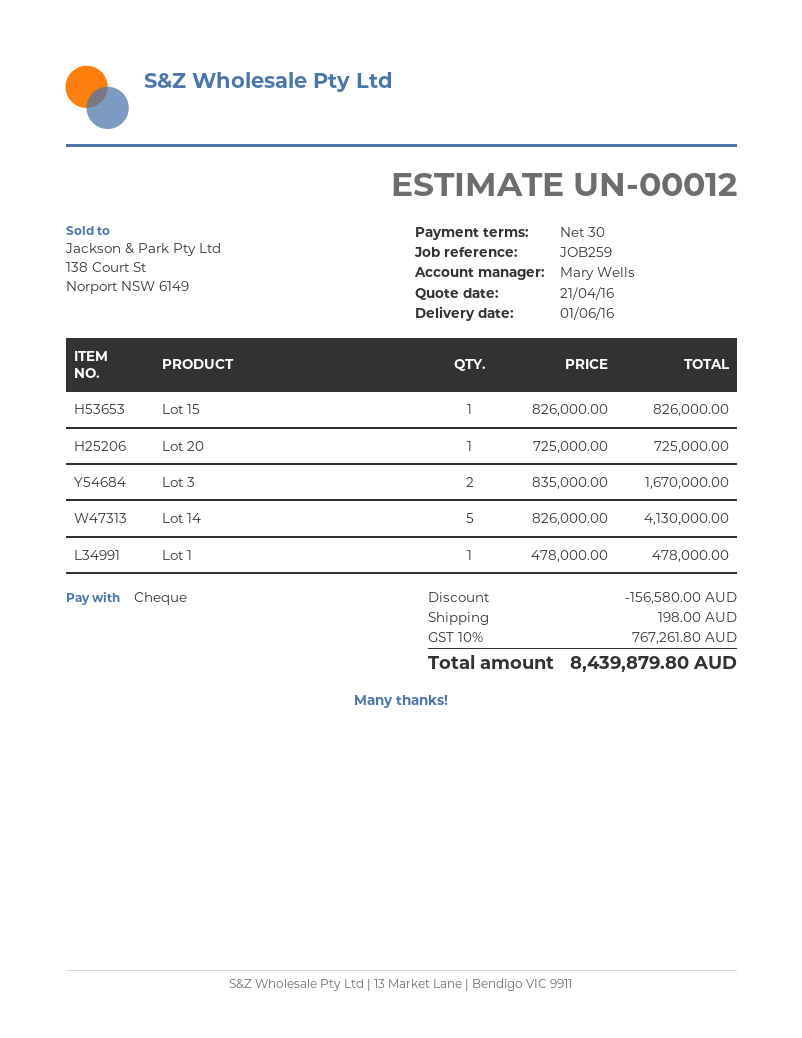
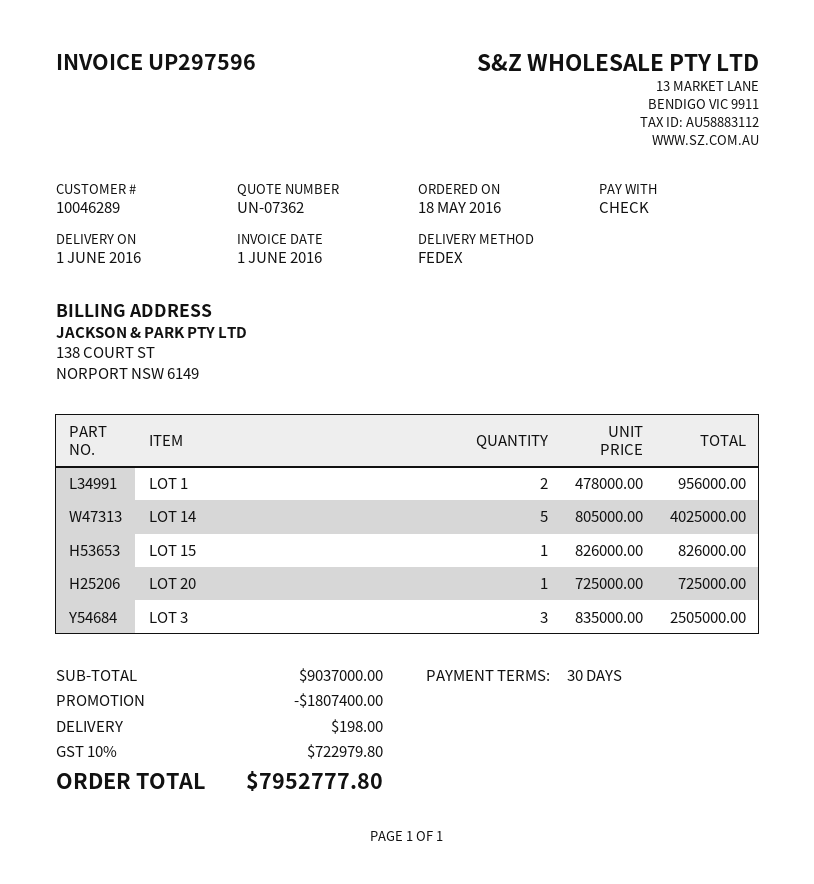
quote number: UN-00012 -> UN-07362
Lot 3: 2 x 835000.00 = 1670000.00 -> 3 x 835000.00 = 2505000.00
Lot 14: 5 x 826000.00 = 4130000.00 -> 5 x 805000.00 = 4025000.00
Lot 1: 1 x 478000.00 = 478000.00 -> 2 x 478000.00 = 956000.00
discount: 156580.00 -> 1807400.00
tax: 10% = 767261.80 -> 10% = 722979.80
total: 8439879.80 -> 7952777.80

